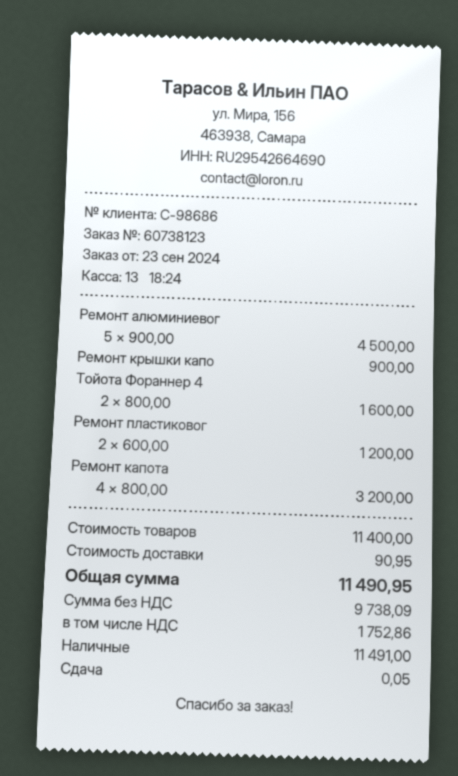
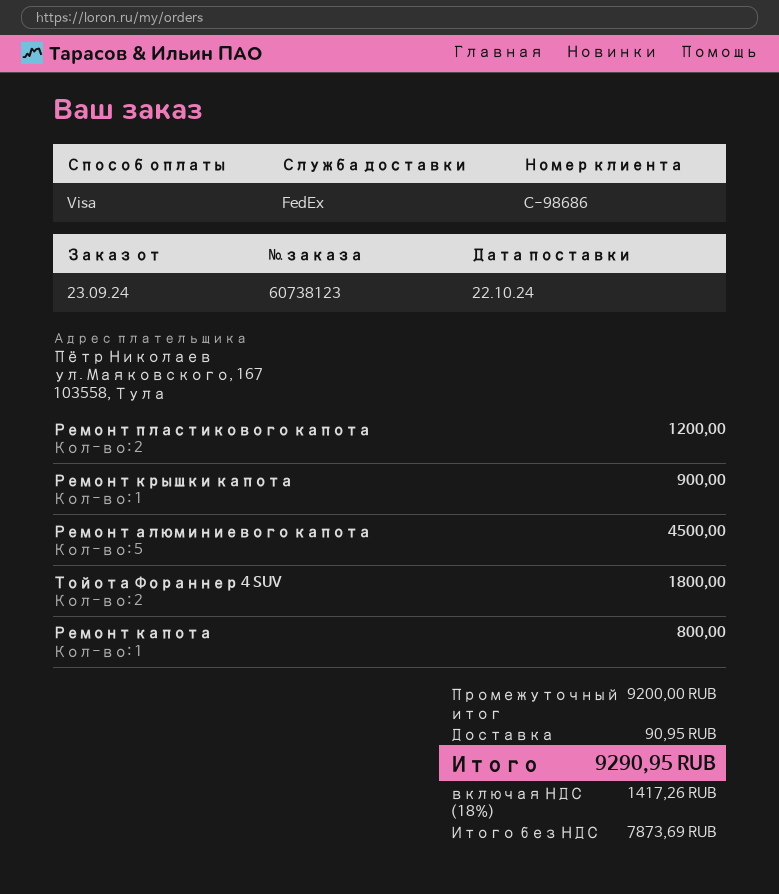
payment method: cash -> Visa
Тойота Фораннер 4: 2 for 1600.00 -> 2 for 1800.00
Ремонт капота: 4 for 3200.00 -> 1 for 800.00
subtotal: 11400.00 -> 9200.00
net: 9738.09 -> 7873.69
tax: 1752.86 -> 1417.26
total: 11490.95 -> 9290.95

